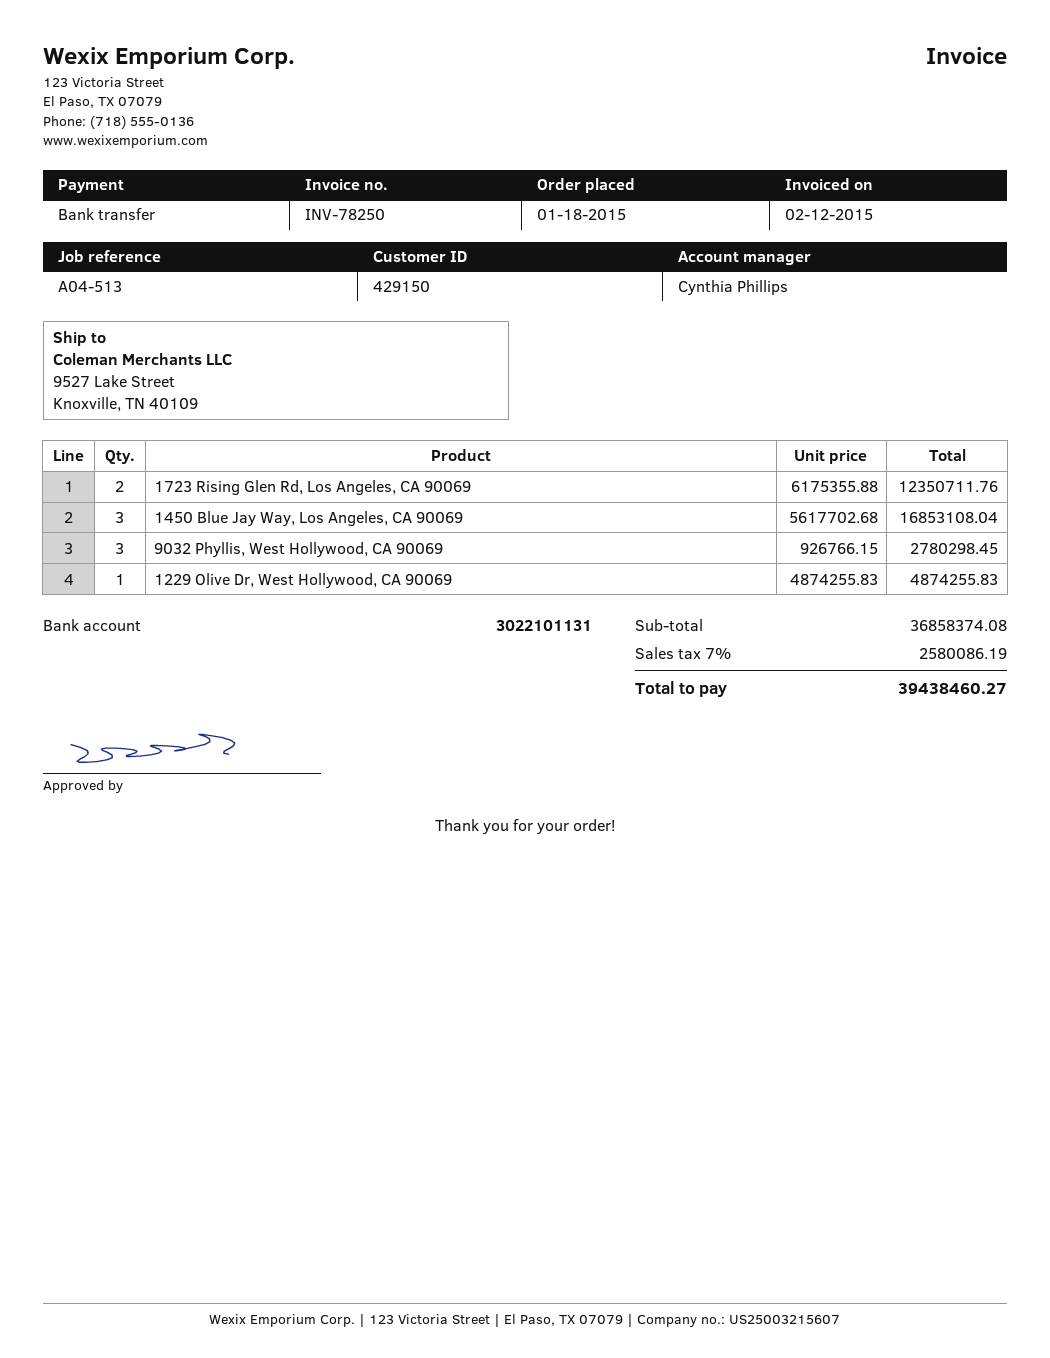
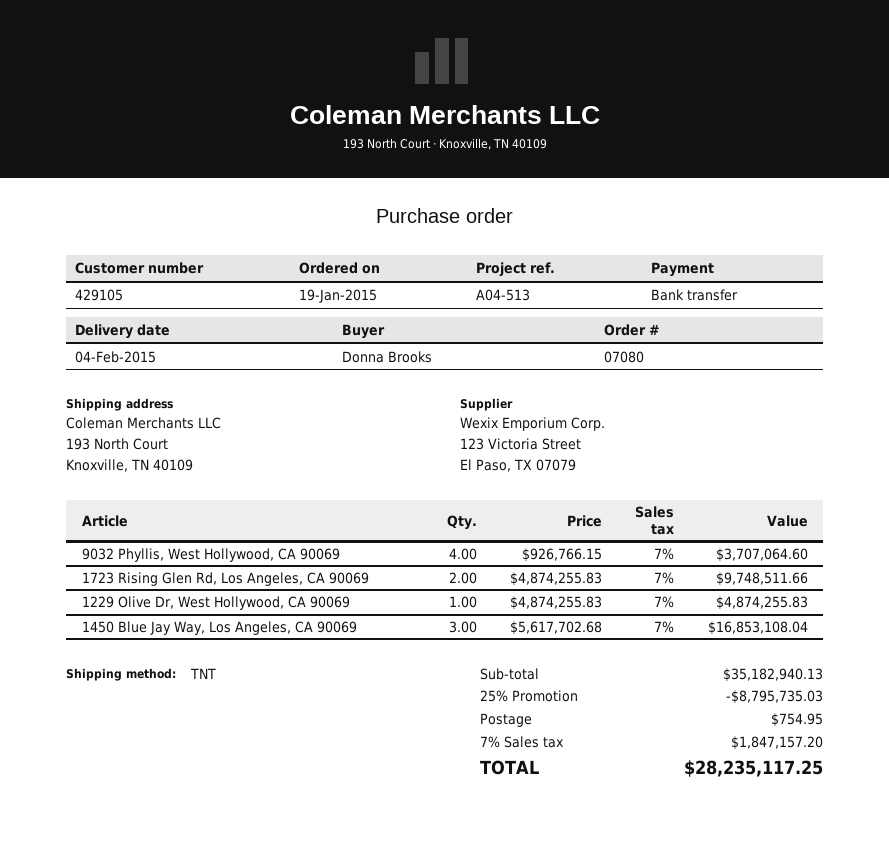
order date: 2015-01-18 -> 2015-01-19
customer number: 429150 -> 429105
ship to: 9527 Lake Street, Knoxville, TN 40109 -> 193 North Court, Knoxville, TN 40109
1723 Rising Glen Rd, Los Angeles, CA 90069: 2 x 6175355.88 = 12350711.76 -> 2 x 4874255.83 = 9748511.66
9032 Phyllis, West Hollywood, CA 90069: 3 x 926766.15 = 2780298.45 -> 4 x 926766.15 = 3707064.60
subtotal: 36858374.08 -> 35182940.13
discount: none -> 25% = 8795735.03
shipping: none -> 754.95
tax: 7% = 2580086.19 -> 7% = 1847157.20
total: 39438460.27 -> 28235117.25

